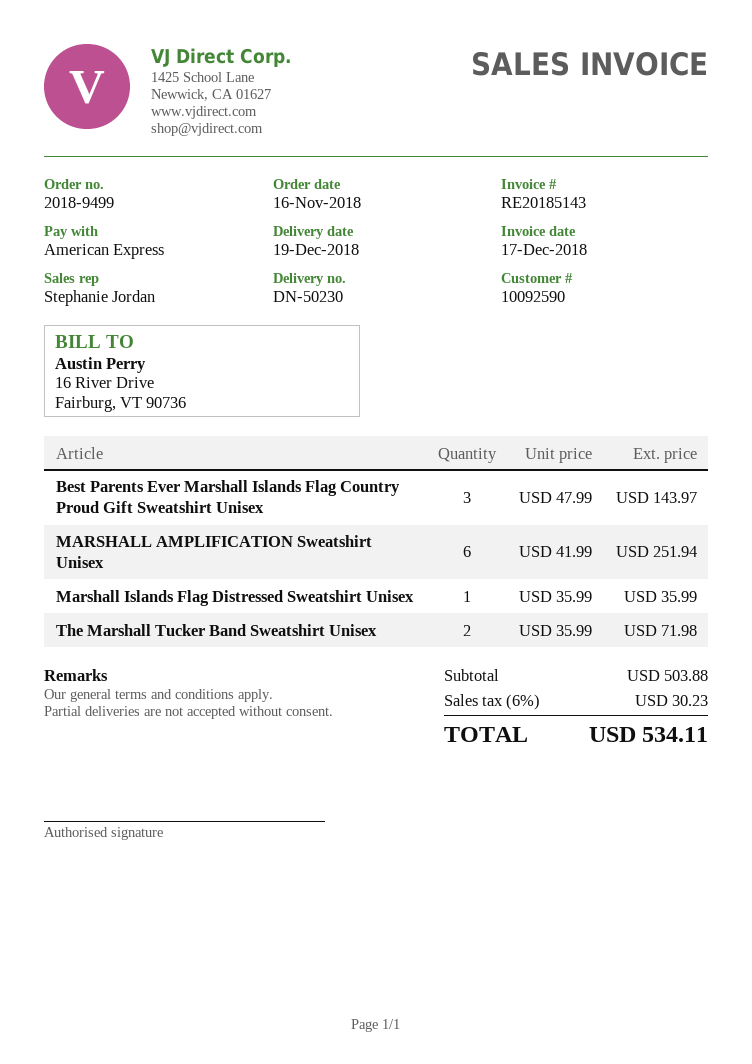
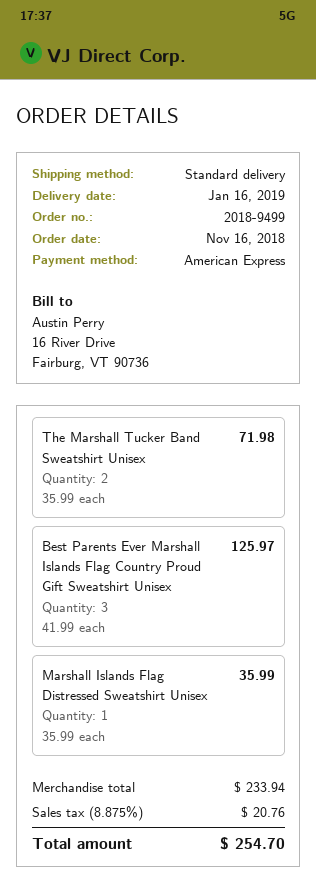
delivery date: 2018-12-19 -> 2019-01-16
Best Parents Ever Marshall Islands Flag Country Proud Gift Sweatshirt Unisex: 3 x 47.99 = 143.97 -> 3 x 41.99 = 125.97
MARSHALL AMPLIFICATION Sweatshirt Unisex: 6 x 41.99 = 251.94 -> none
subtotal: 503.88 -> 233.94
tax: 6% = 30.23 -> 8.875% = 20.76
total: 534.11 -> 254.70

